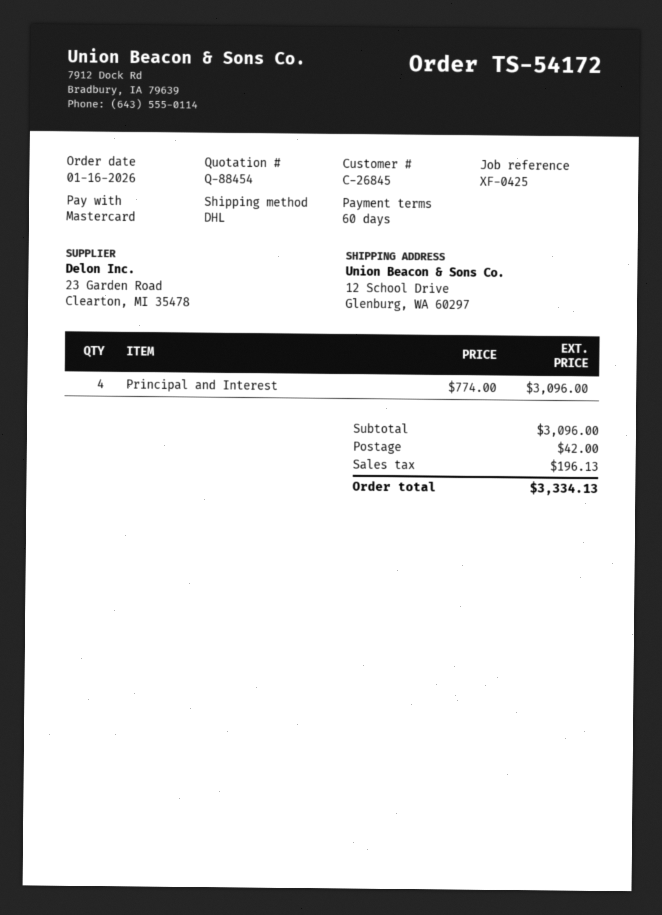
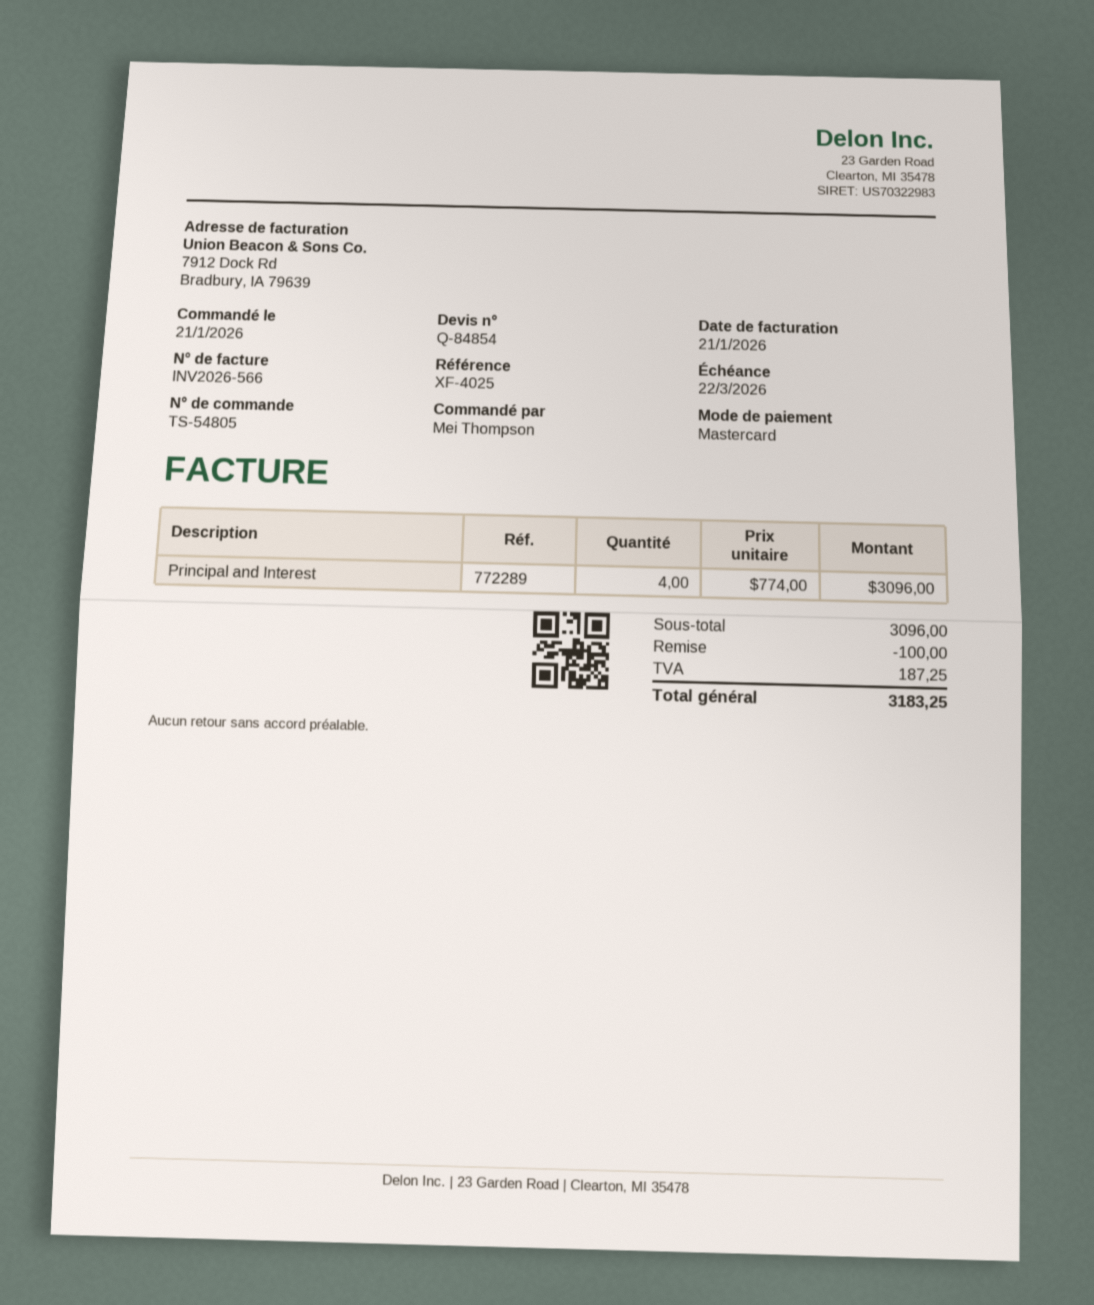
quote number: Q-88454 -> Q-84854
order number: TS-54172 -> TS-54805
order date: 2026-01-16 -> 2026-01-21
reference: XF-0425 -> XF-4025
discount: none -> 100.00
shipping: 42.00 -> none
tax: 196.13 -> 187.25
total: 3334.13 -> 3183.25

